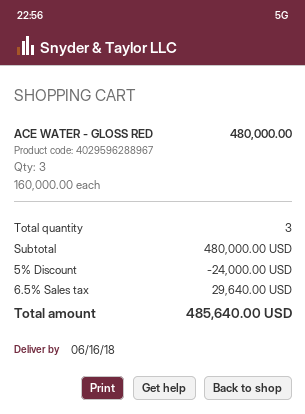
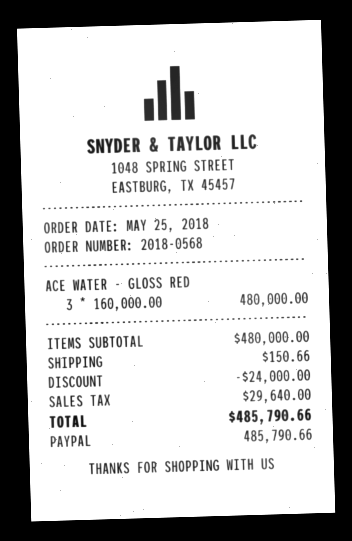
shipping: none -> 150.66
total: 485640.00 -> 485790.66

